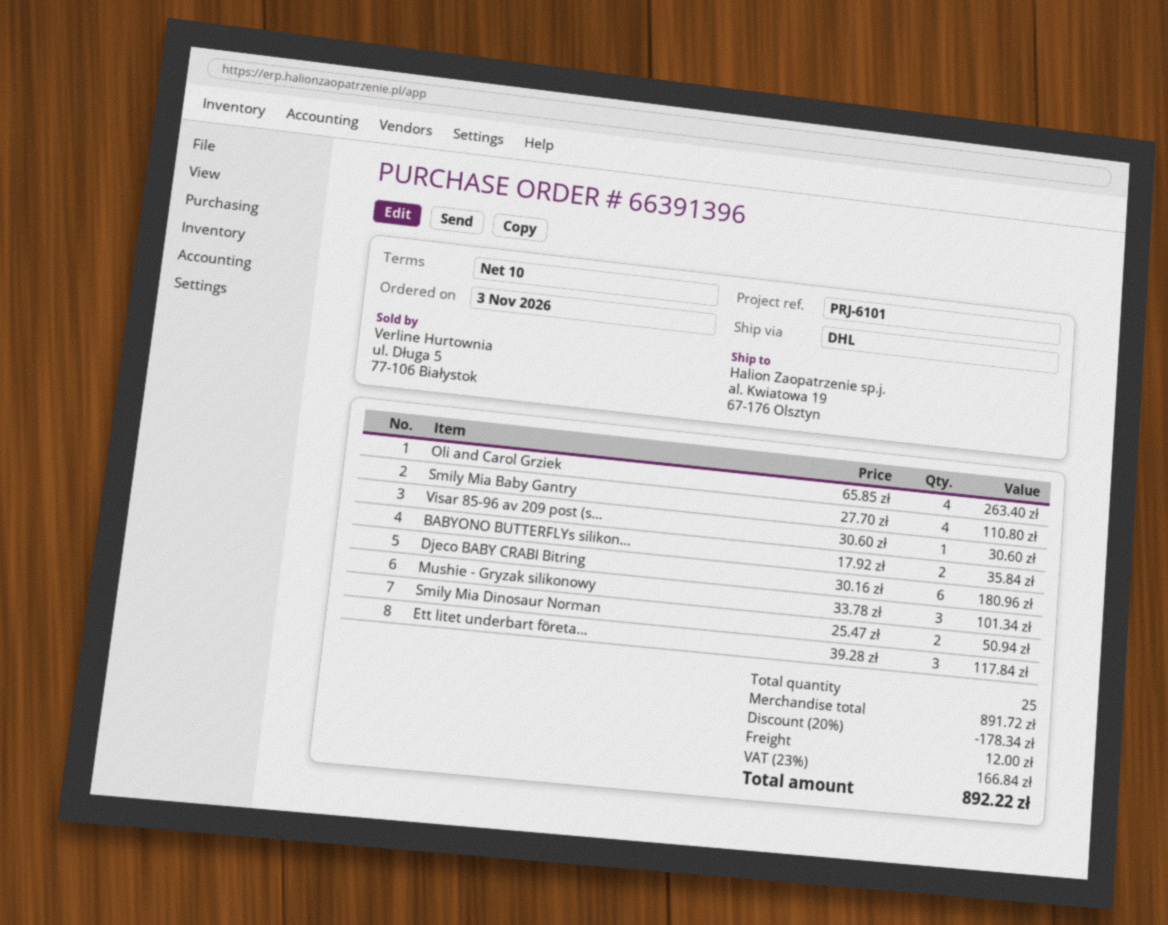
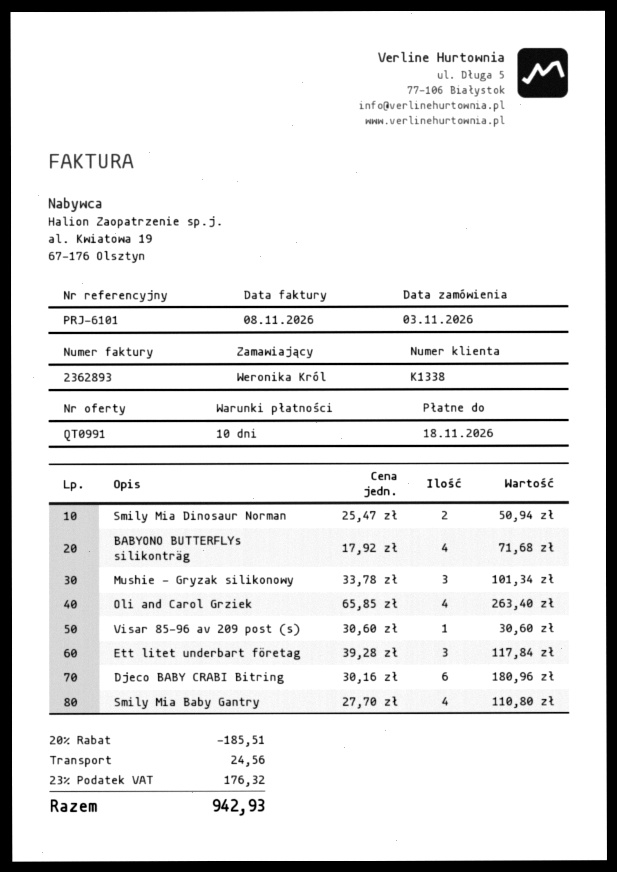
BABYONO BUTTERFLYs silikon...: 2 x 17.92 = 35.84 -> 4 x 17.92 = 71.68
discount: 20% = 178.34 -> 20% = 185.51
shipping: 12.00 -> 24.56
tax: 23% = 166.84 -> 23% = 176.32
total: 892.22 -> 942.93

